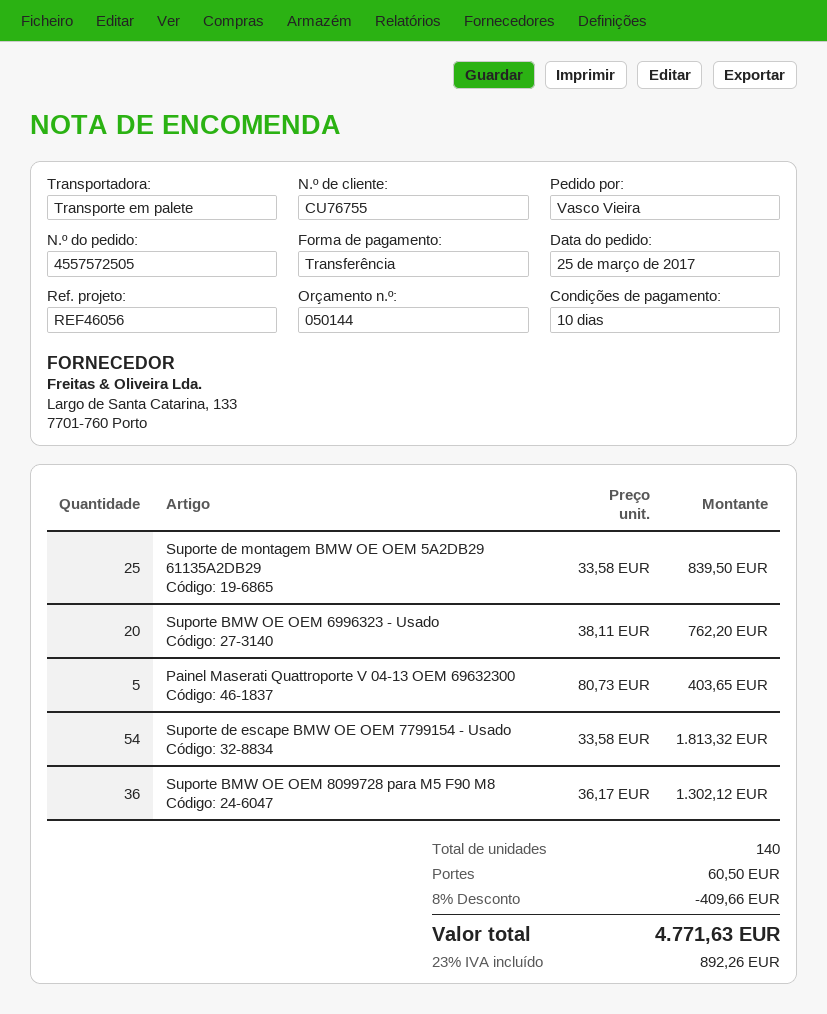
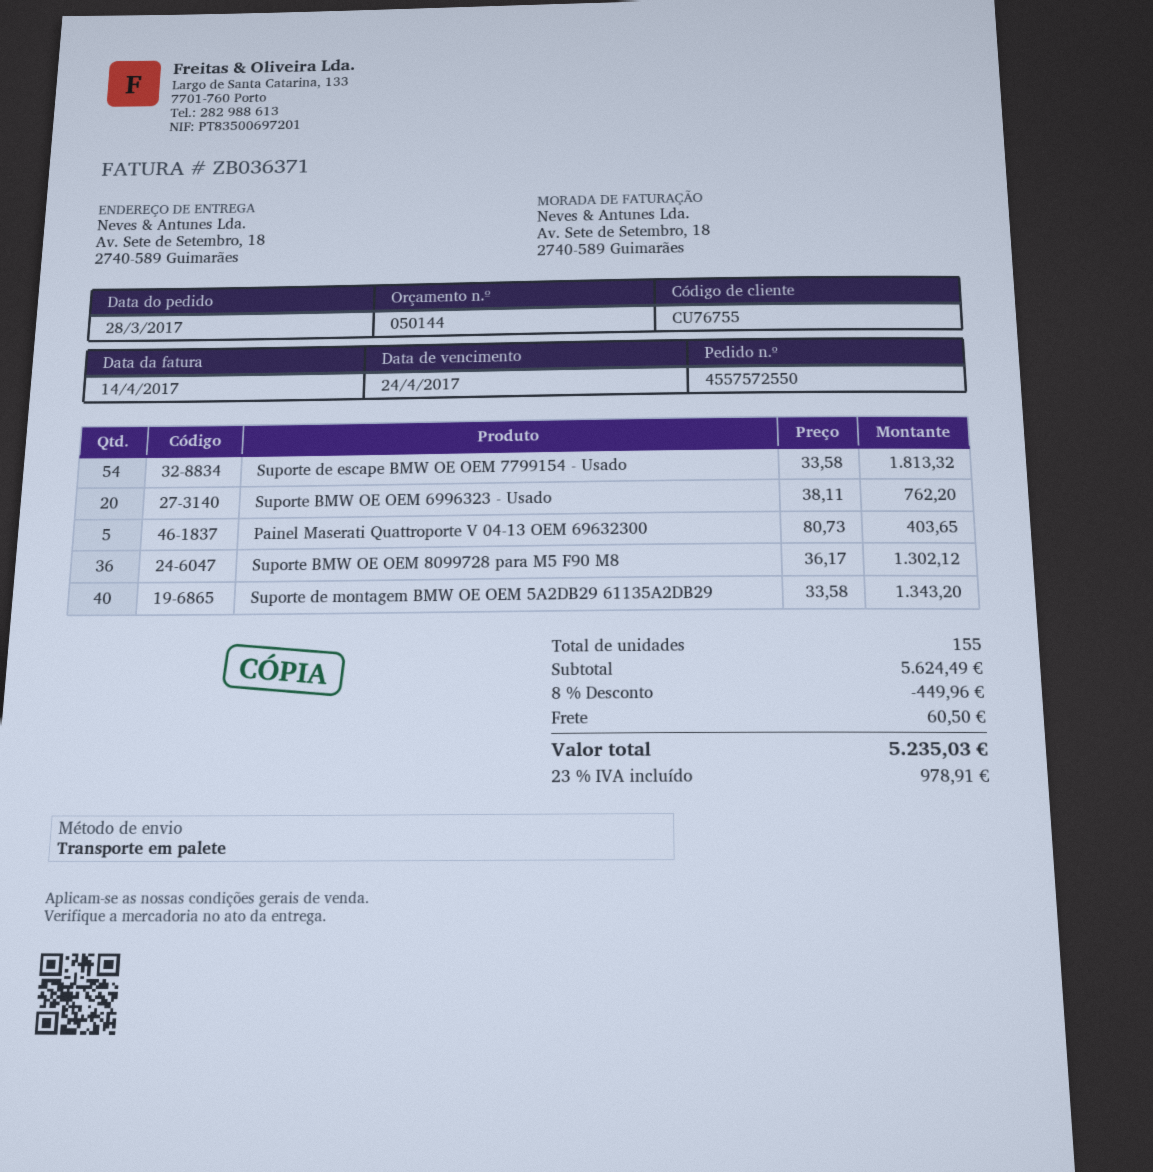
order number: 4557572505 -> 4557572550
order date: 2017-03-25 -> 2017-03-28
Suporte de montagem BMW OE OEM 5A2DB29 61135A2DB29: 25 x 33.58 = 839.50 -> 40 x 33.58 = 1343.20
total quantity: 140 -> 155
discount: 8% = 409.66 -> 8% = 449.96
tax: 23% = 892.26 -> 23% = 978.91
total: 4771.63 -> 5235.03

